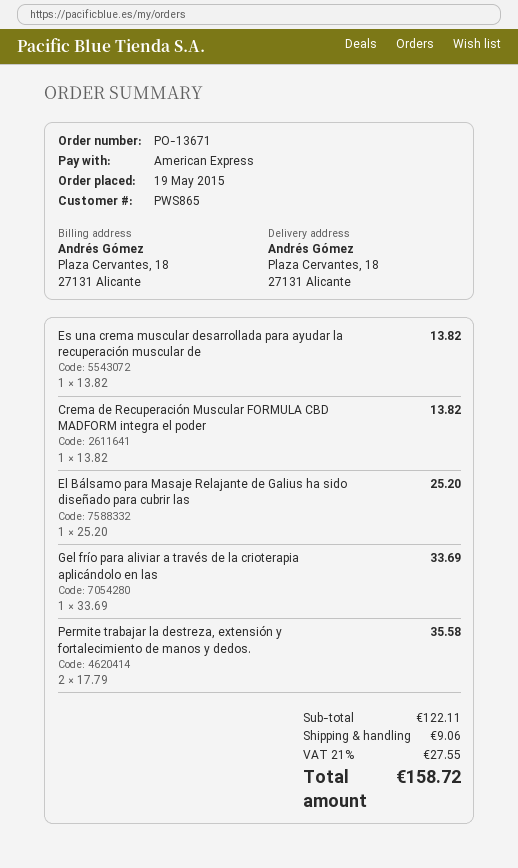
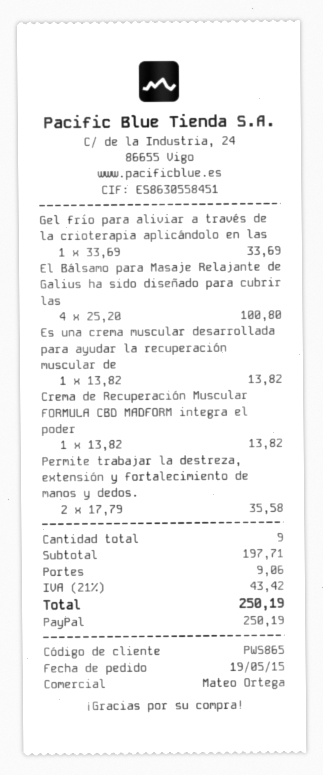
payment method: American Express -> PayPal
El Bálsamo para Masaje Relajante de Galius ha sido diseñado para cubrir las: 1 x 25.20 = 25.20 -> 4 x 25.20 = 100.80
subtotal: 122.11 -> 197.71
tax: 21% = 27.55 -> 21% = 43.42
total: 158.72 -> 250.19

